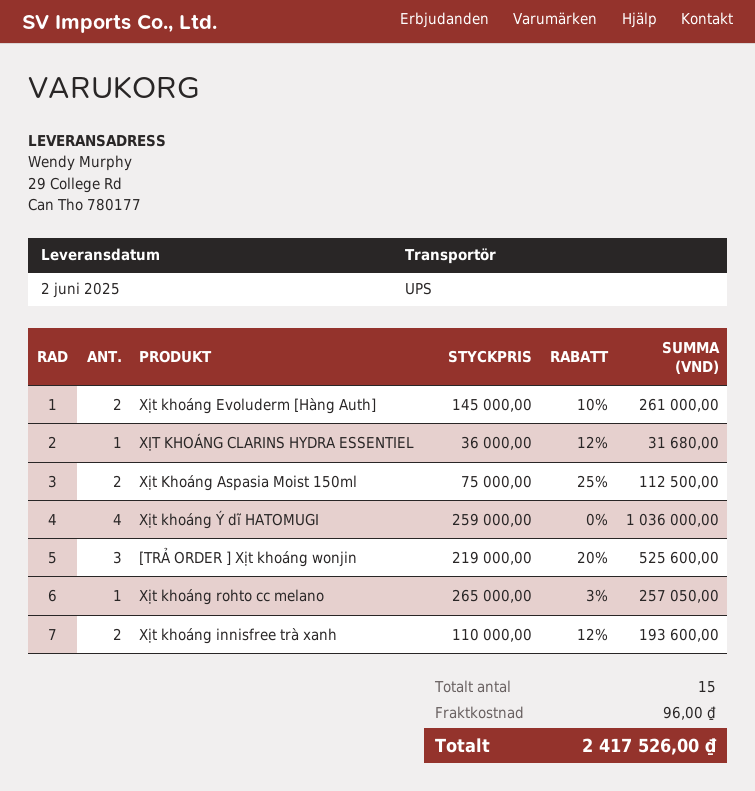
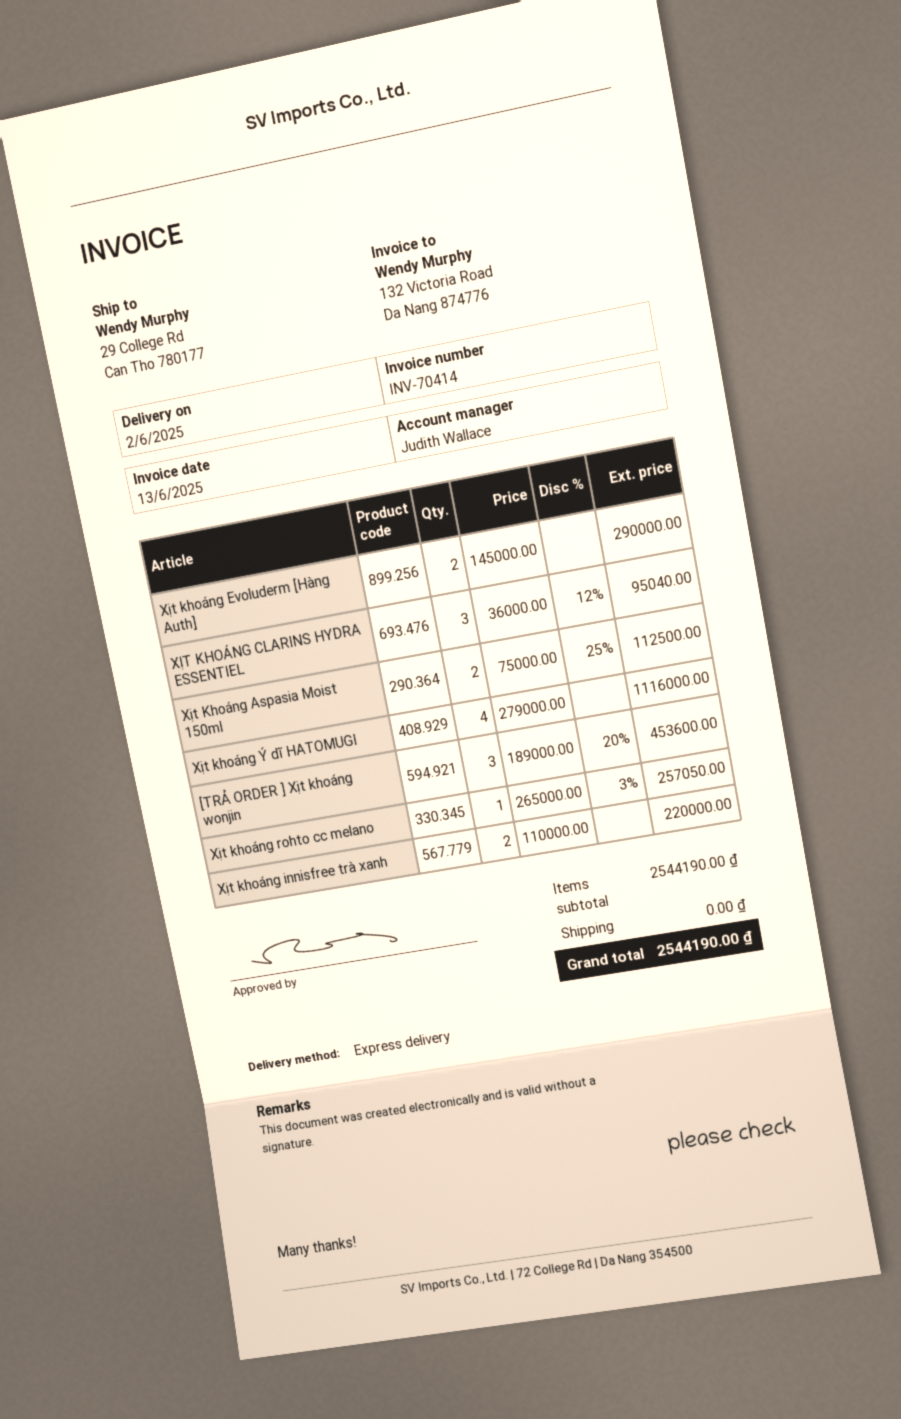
shipping method: UPS -> express
Xịt khoáng Evoluderm [Hàng Auth]: 2 x 145000.00 - 10% = 261000.00 -> 2 x 145000.00 = 290000.00
XỊT KHOÁNG CLARINS HYDRA ESSENTIEL: 1 x 36000.00 - 12% = 31680.00 -> 3 x 36000.00 - 12% = 95040.00
Xịt khoáng Ý dĩ HATOMUGI: 4 x 259000.00 = 1036000.00 -> 4 x 279000.00 = 1116000.00
[TRẢ ORDER ] Xịt khoáng wonjin: 3 x 219000.00 - 20% = 525600.00 -> 3 x 189000.00 - 20% = 453600.00
Xịt khoáng innisfree trà xanh: 2 x 110000.00 - 12% = 193600.00 -> 2 x 110000.00 = 220000.00
shipping: 96.00 -> 0.00
total: 2417526.00 -> 2544190.00

